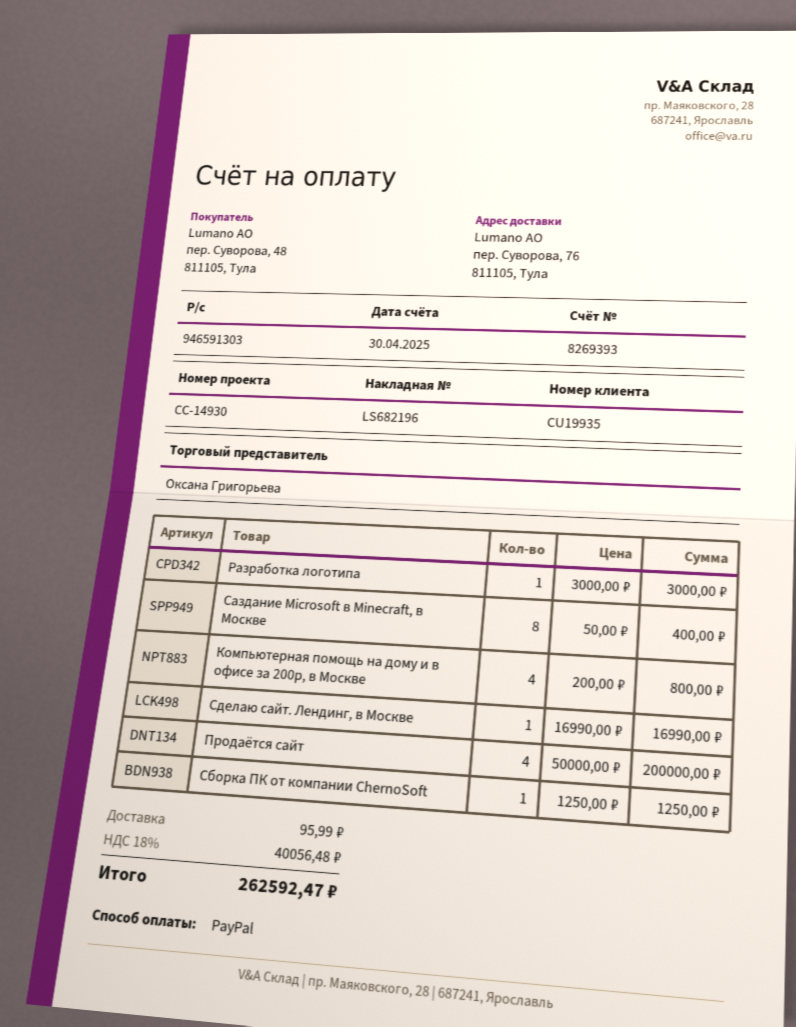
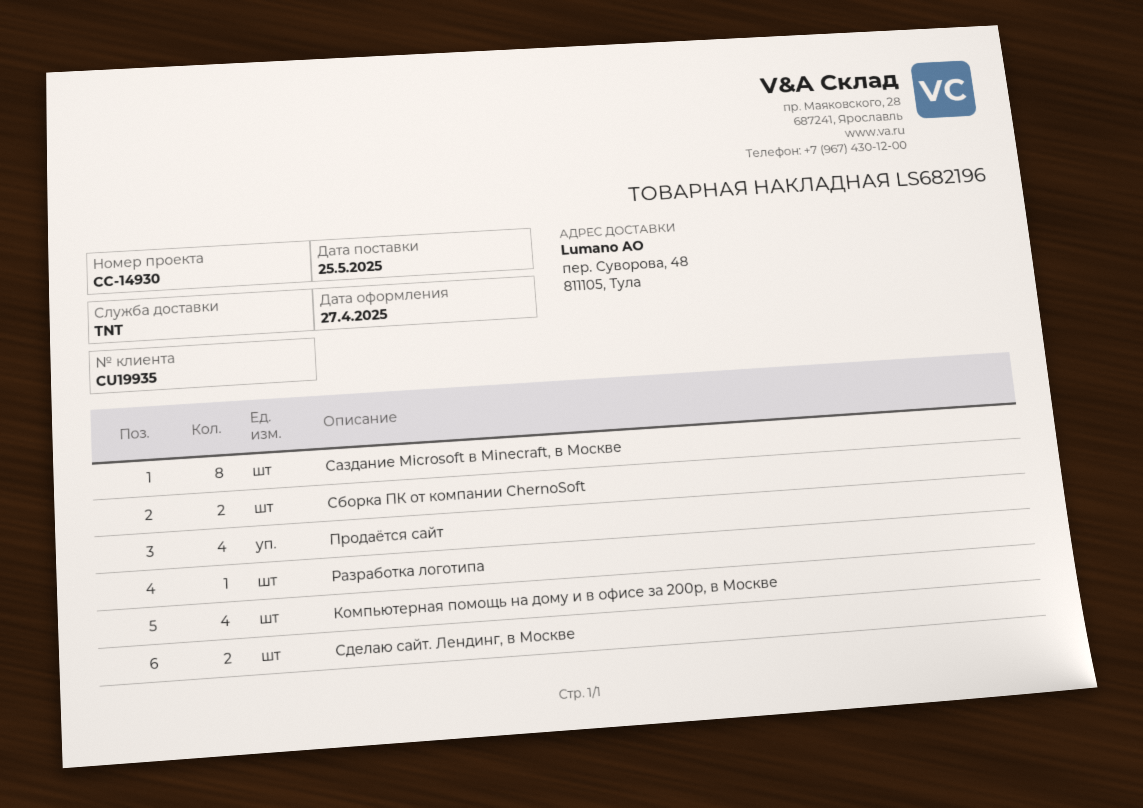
ship to: пер. Суворова, 76, 811105, Тула -> пер. Суворова, 48, 811105, Тула
Сделаю сайт. Лендинг, в Москве: 1 -> 2
Сборка ПК от компании ChernoSoft: 1 -> 2

